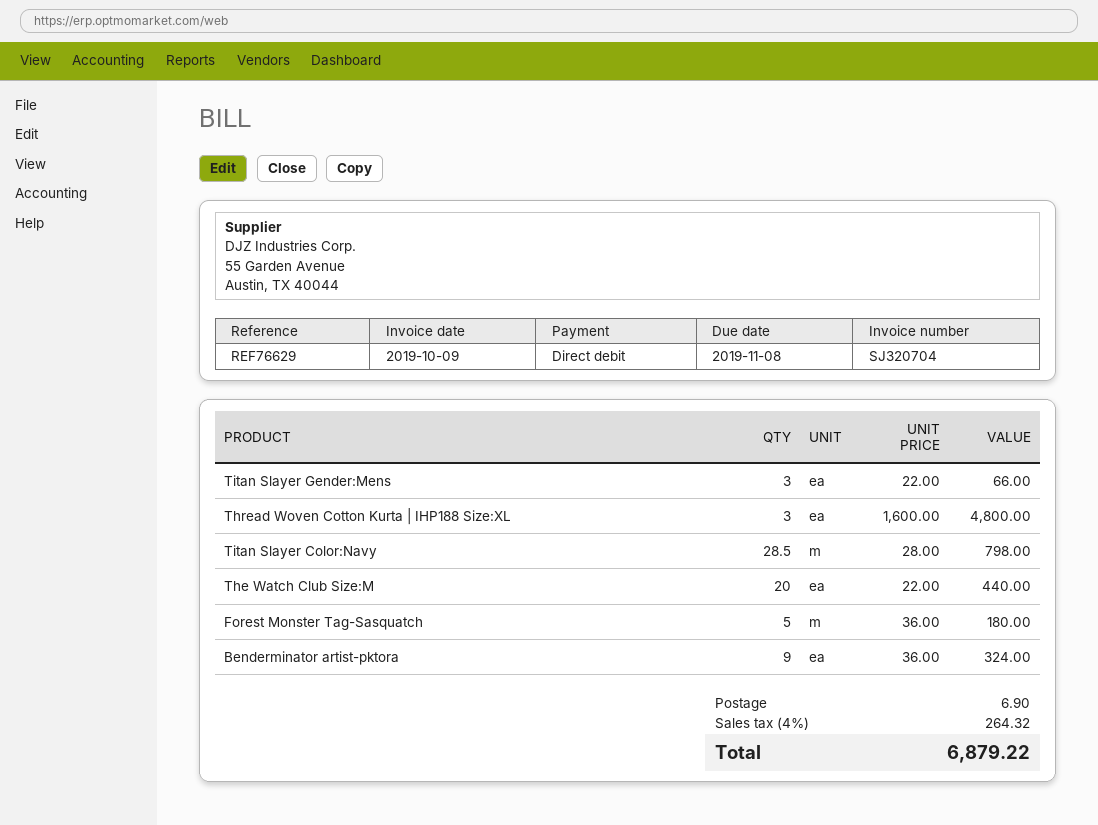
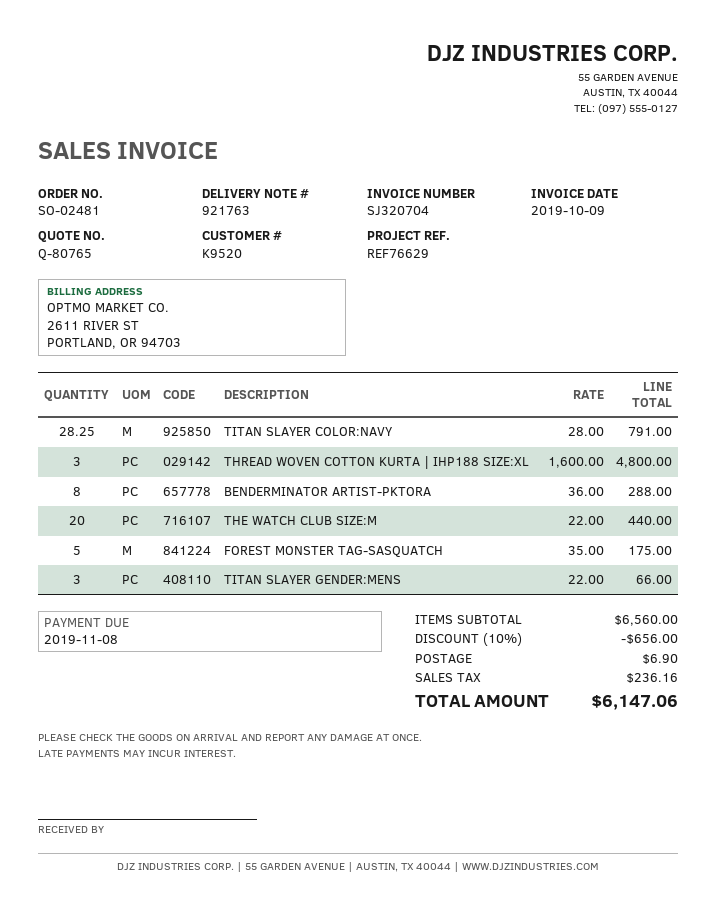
Titan Slayer Color:Navy: 28.5 x 28.00 = 798.00 -> 28.25 x 28.00 = 791.00
Forest Monster Tag-Sasquatch: 5 x 36.00 = 180.00 -> 5 x 35.00 = 175.00
Benderminator artist-pktora: 9 x 36.00 = 324.00 -> 8 x 36.00 = 288.00
discount: none -> 10% = 656.00
tax: 264.32 -> 236.16
total: 6879.22 -> 6147.06

